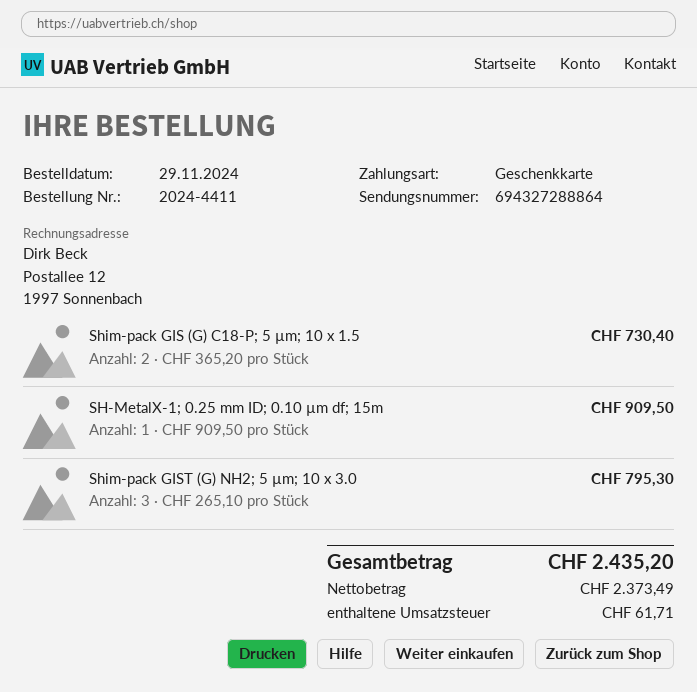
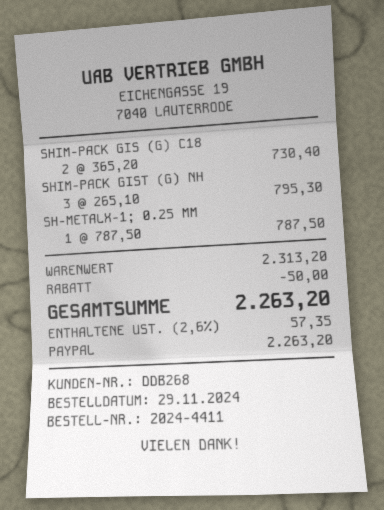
payment method: gift card -> PayPal
SH-MetalX-1; 0.25 mm ID; 0.10 µm df; 15m: 1 x 909.50 = 909.50 -> 1 x 787.50 = 787.50
discount: none -> 50.00
tax: 61.71 -> 57.35
total: 2435.20 -> 2263.20

